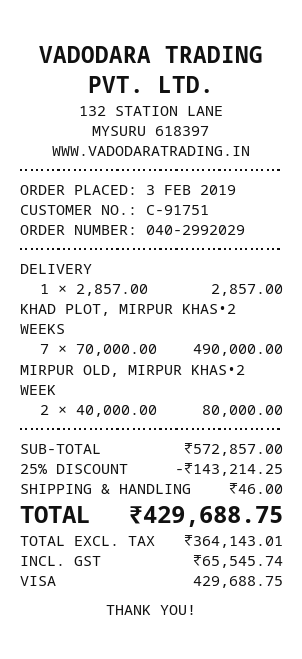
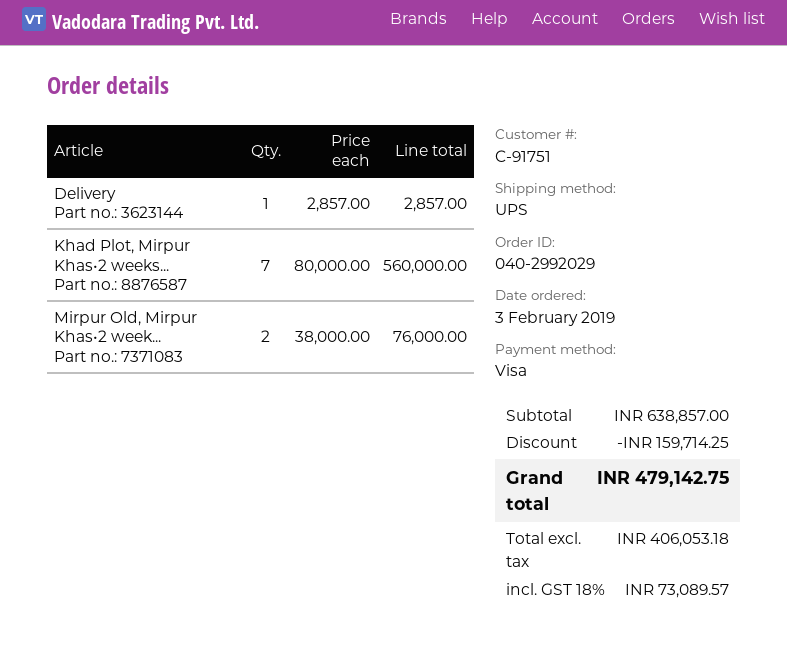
KHAD PLOT, MIRPUR KHAS•2 WEEKS: 7 x 70000.00 = 490000.00 -> 7 x 80000.00 = 560000.00
MIRPUR OLD, MIRPUR KHAS•2 WEEK: 2 x 40000.00 = 80000.00 -> 2 x 38000.00 = 76000.00
subtotal: 572857.00 -> 638857.00
discount: 143214.25 -> 159714.25
shipping: 46.00 -> none
net: 364143.01 -> 406053.18
tax: 65545.74 -> 73089.57
total: 429688.75 -> 479142.75

